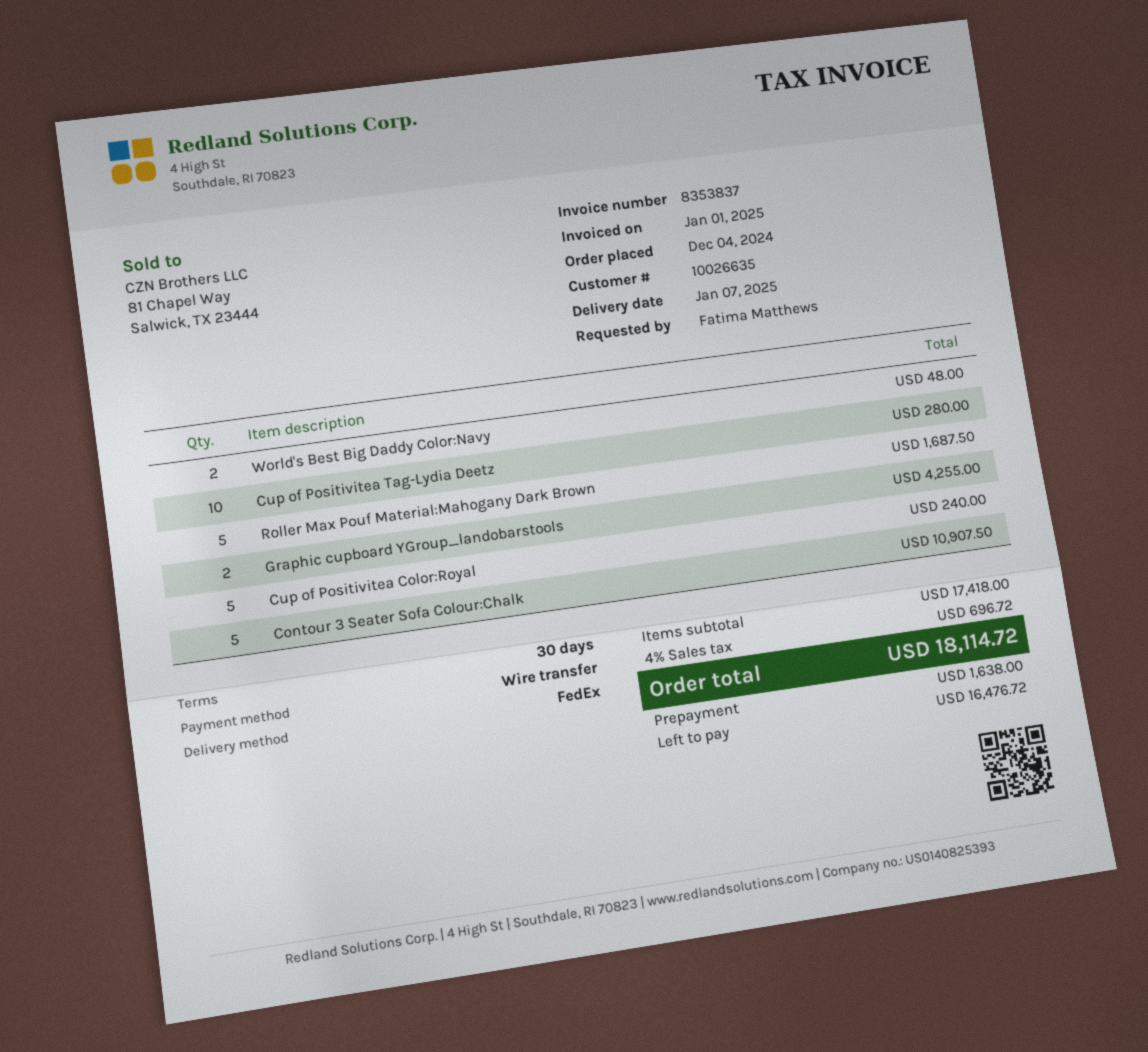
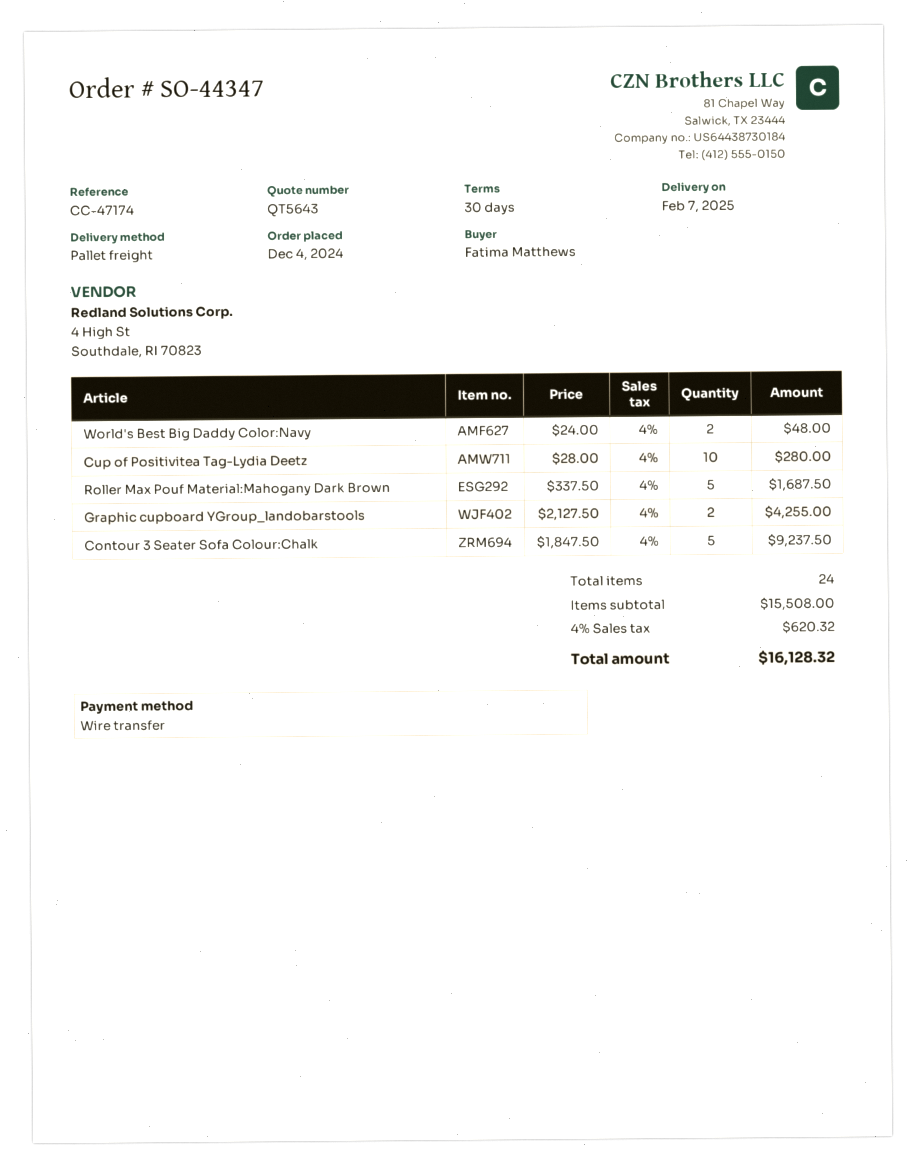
delivery date: 2025-01-07 -> 2025-02-07
shipping method: FedEx -> pallet freight
Cup of Positivitea Color:Royal: 5 for 240.00 -> none
Contour 3 Seater Sofa Colour:Chalk: 5 for 10907.50 -> 5 for 9237.50
subtotal: 17418.00 -> 15508.00
tax: 4% = 696.72 -> 4% = 620.32
total: 18114.72 -> 16128.32

